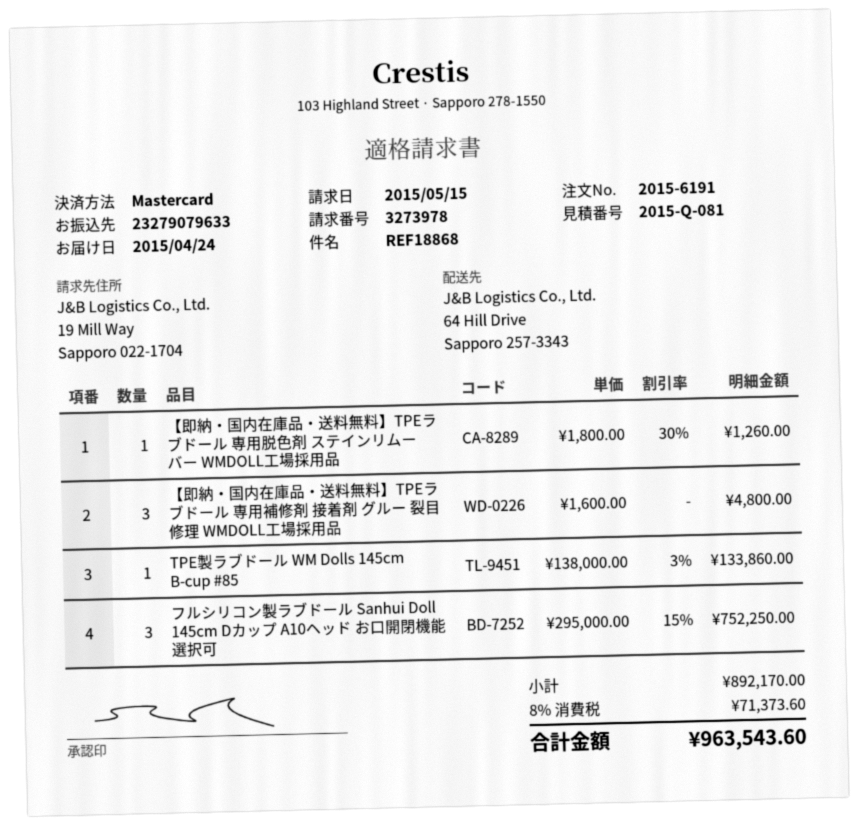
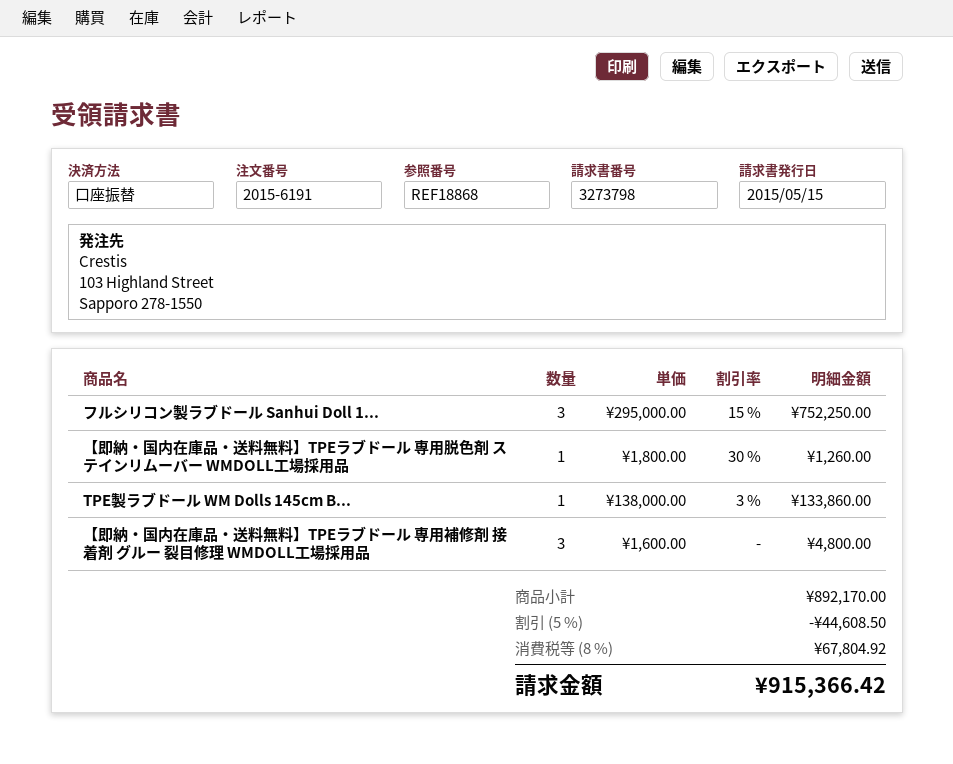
invoice number: 3273978 -> 3273798
payment method: Mastercard -> direct debit
discount: none -> 5% = 44608.50
tax: 8% = 71373.60 -> 8% = 67804.92
total: 963543.60 -> 915366.42

